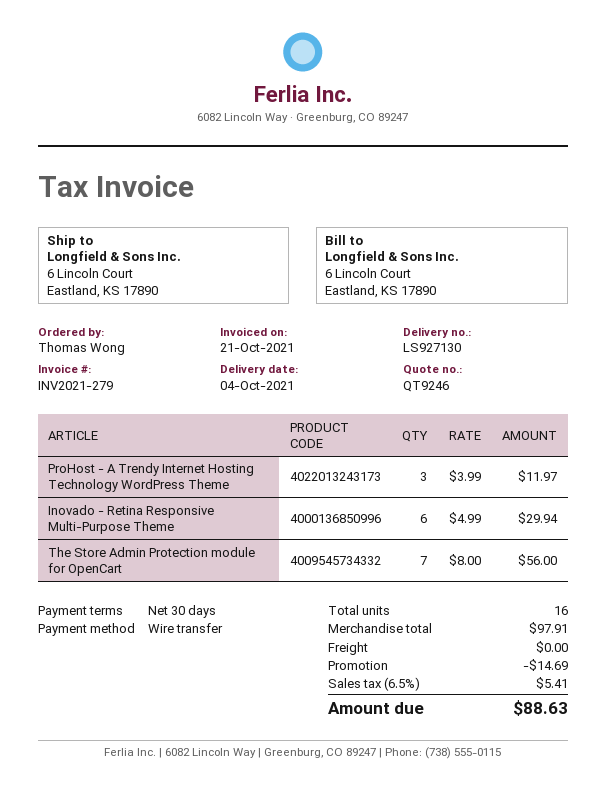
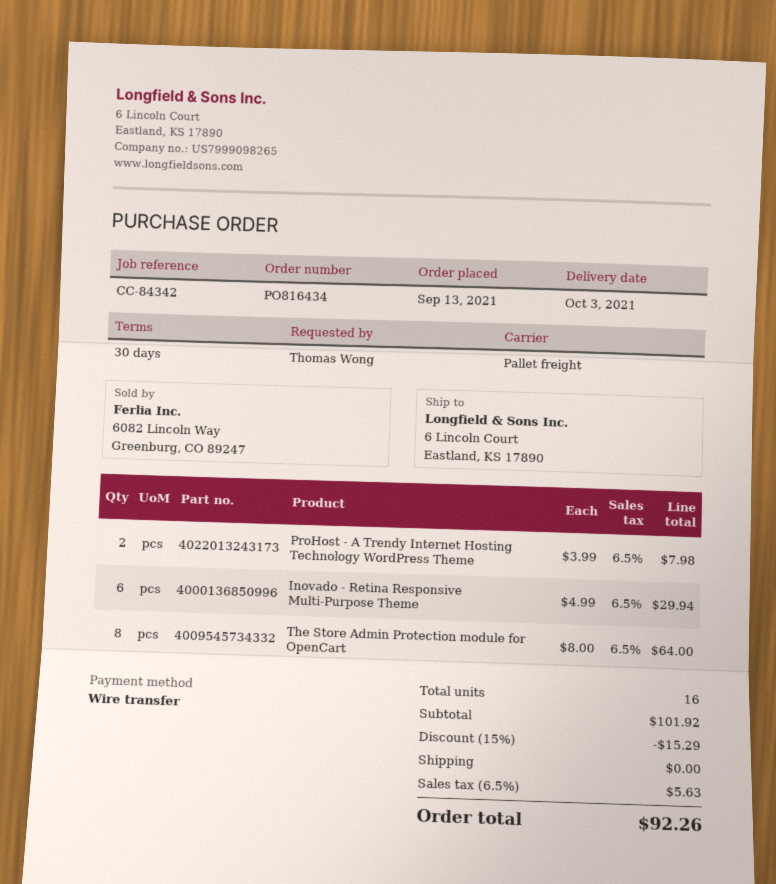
delivery date: 2021-10-04 -> 2021-10-03
ProHost - A Trendy Internet Hosting Technology WordPress Theme: 3 x 3.99 = 11.97 -> 2 x 3.99 = 7.98
The Store Admin Protection module for OpenCart: 7 x 8.00 = 56.00 -> 8 x 8.00 = 64.00
subtotal: 97.91 -> 101.92
discount: 14.69 -> 15.29
tax: 6.5% = 5.41 -> 6.5% = 5.63
total: 88.63 -> 92.26

